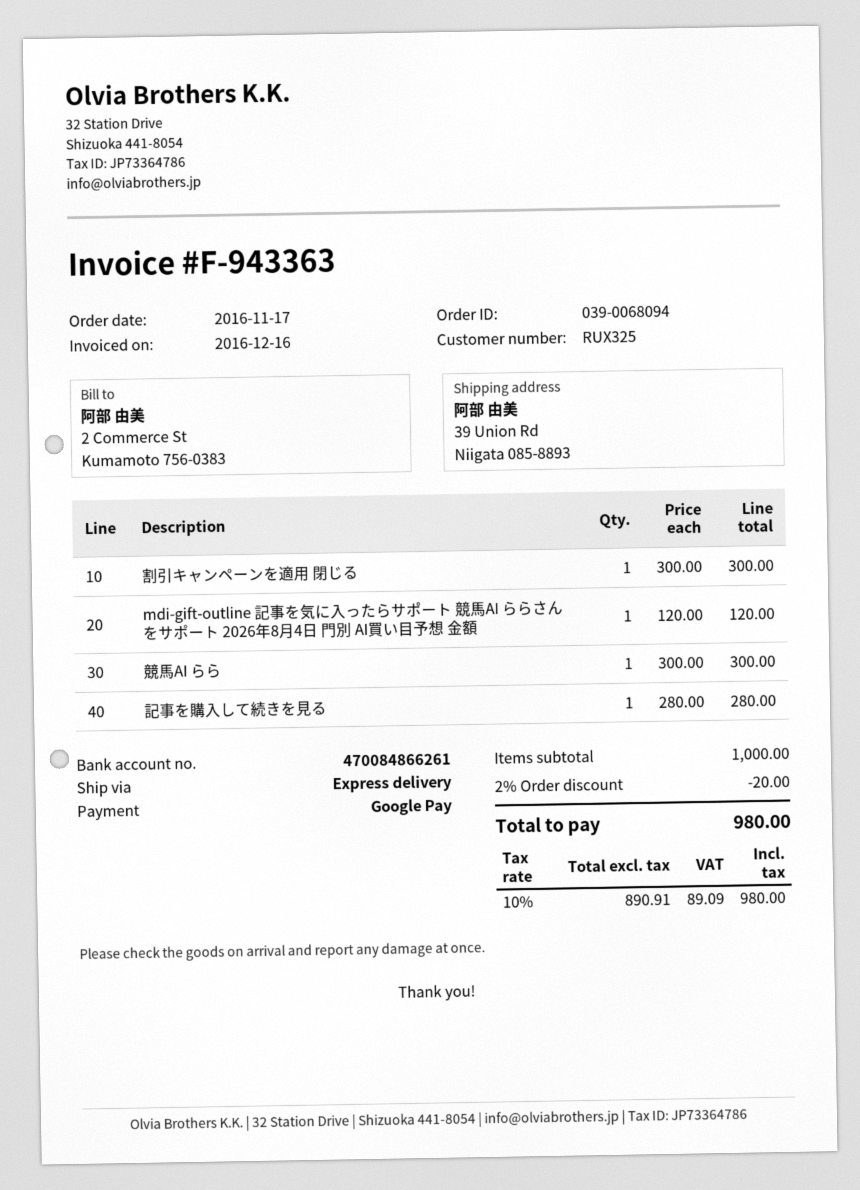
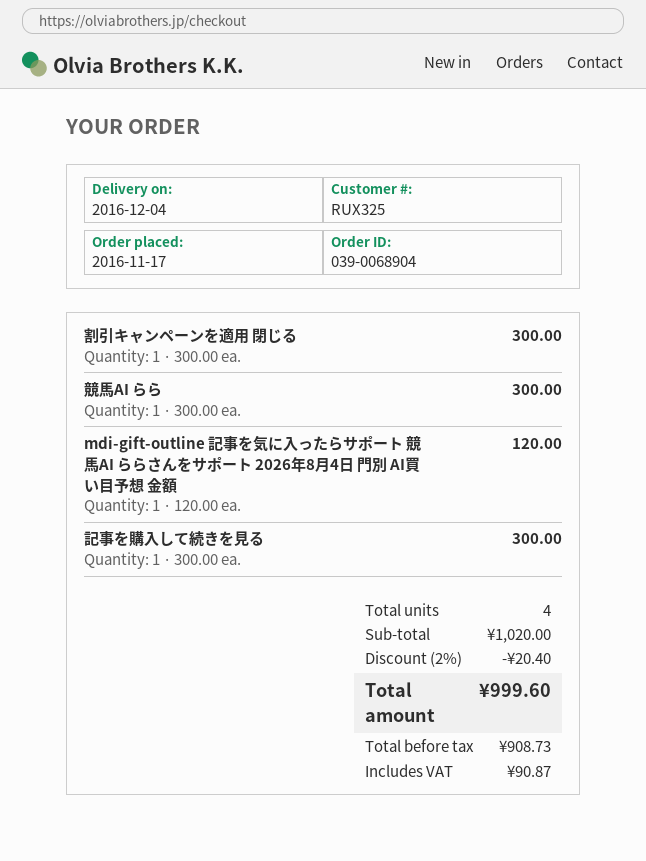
order number: 039-0068094 -> 039-0068904
記事を購入して続きを見る: 1 x 280.00 = 280.00 -> 1 x 300.00 = 300.00
subtotal: 1000.00 -> 1020.00
discount: 2% = 20.00 -> 2% = 20.40
net: 890.91 -> 908.73
tax: 89.09 -> 90.87
total: 980.00 -> 999.60

